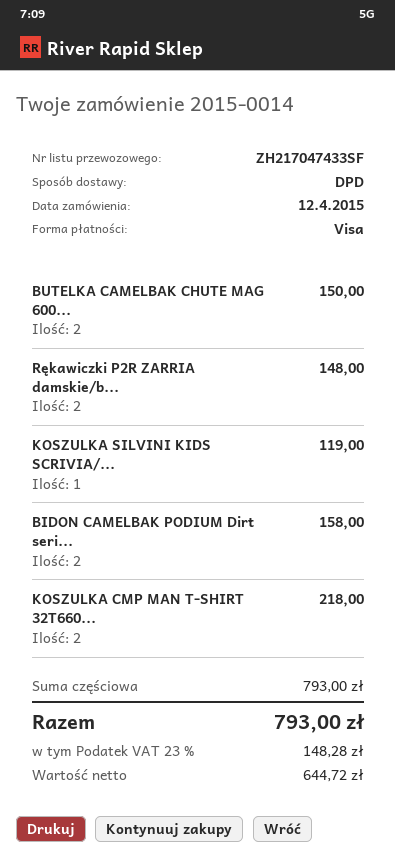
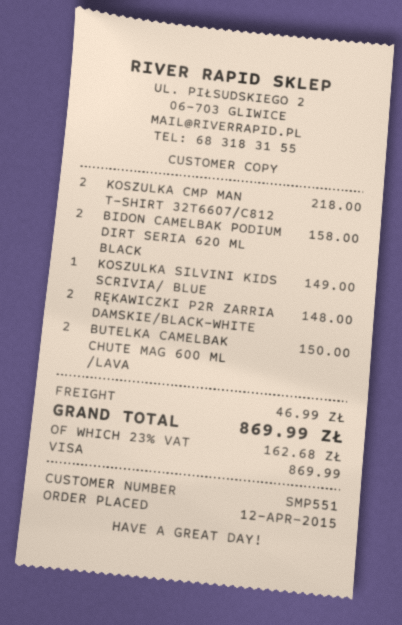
KOSZULKA SILVINI KIDS SCRIVIA/...: 1 for 119.00 -> 1 for 149.00
shipping: none -> 46.99
tax: 23% = 148.28 -> 23% = 162.68
total: 793.00 -> 869.99

